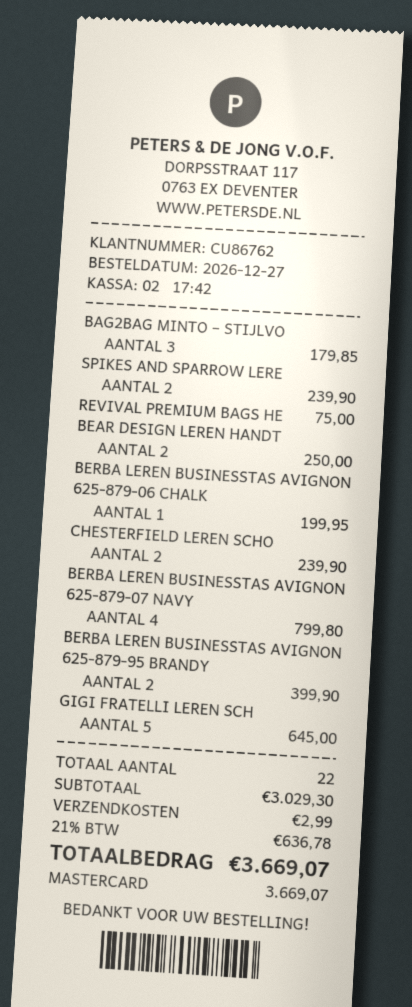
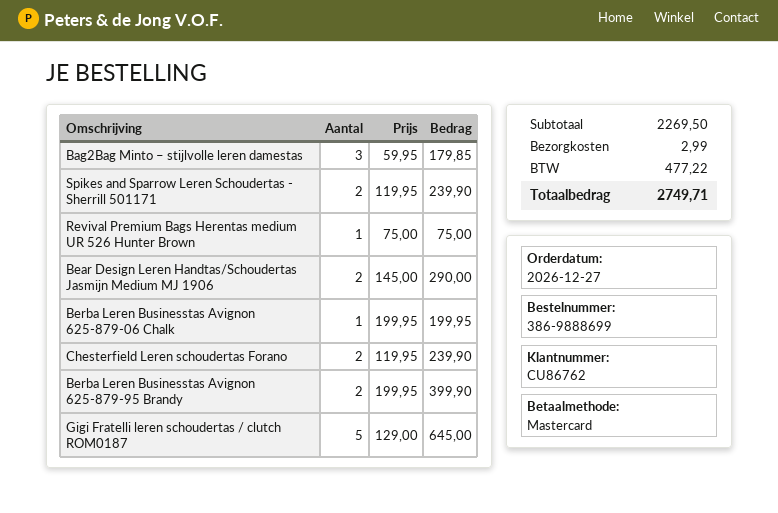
BEAR DESIGN LEREN HANDT: 2 for 250.00 -> 2 for 290.00
BERBA LEREN BUSINESSTAS AVIGNON 625-879-07 NAVY: 4 for 799.80 -> none
subtotal: 3029.30 -> 2269.50
tax: 636.78 -> 477.22
total: 3669.07 -> 2749.71

